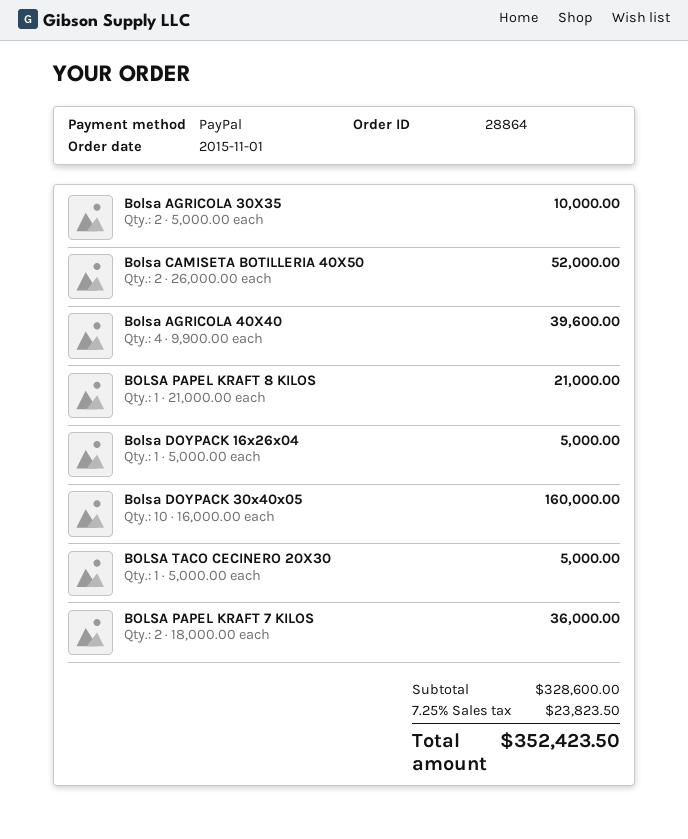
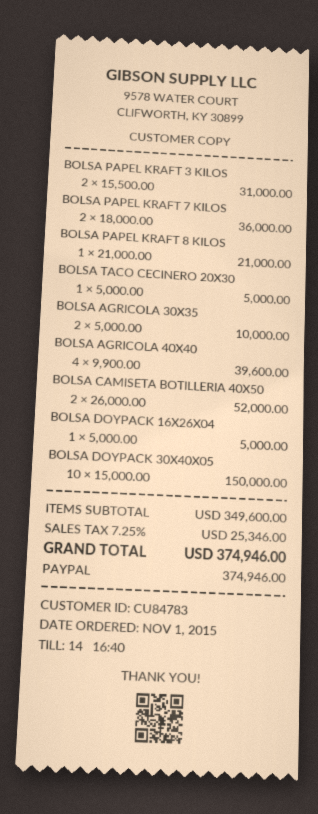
Bolsa DOYPACK 30x40x05: 10 x 16000.00 = 160000.00 -> 10 x 15000.00 = 150000.00
BOLSA PAPEL KRAFT 3 KILOS: none -> 2 x 15500.00 = 31000.00
subtotal: 328600.00 -> 349600.00
tax: 7.25% = 23823.50 -> 7.25% = 25346.00
total: 352423.50 -> 374946.00

